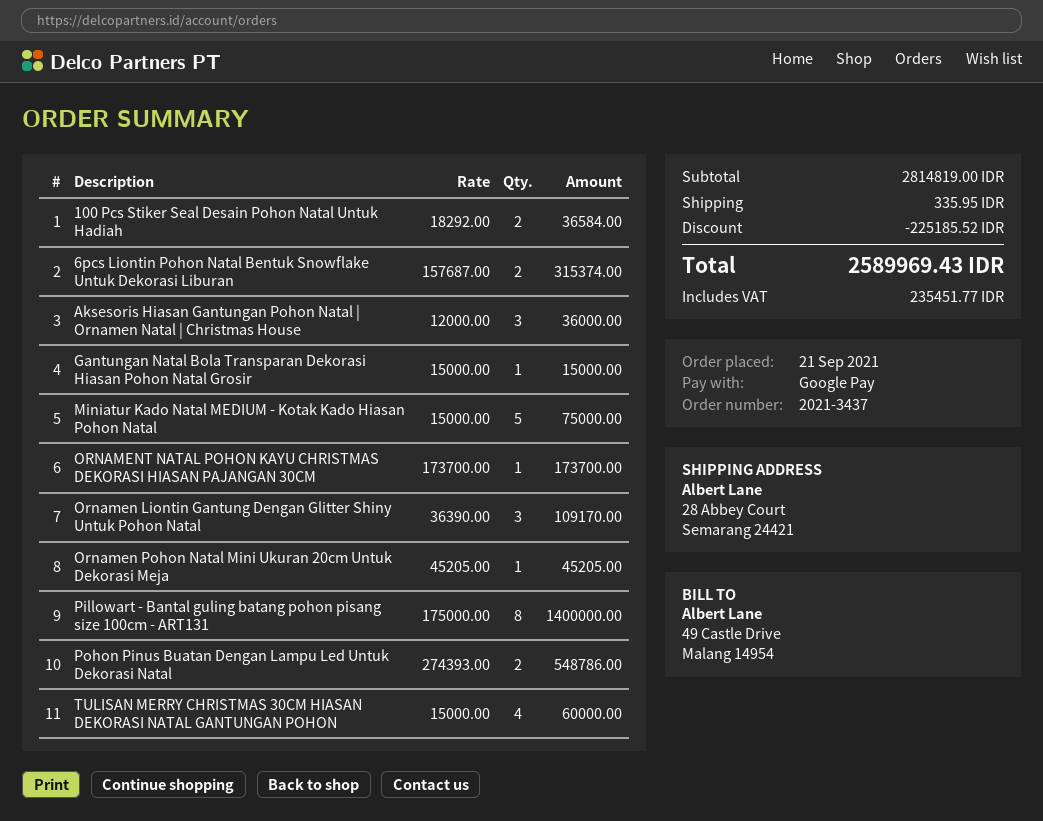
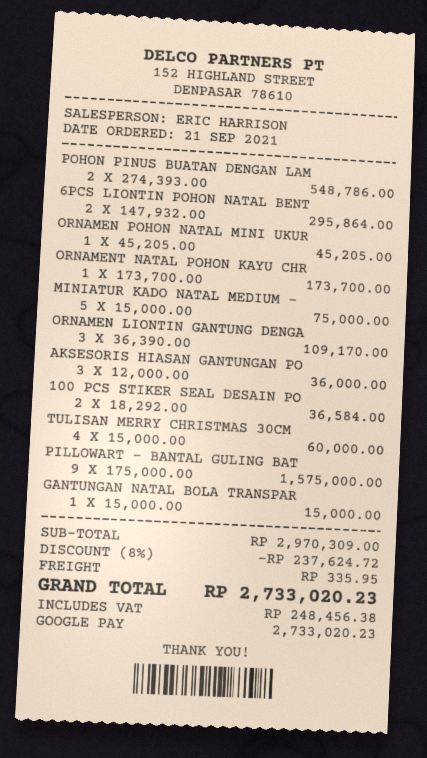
6pcs Liontin Pohon Natal Bentuk Snowflake Untuk Dekorasi Liburan: 2 x 157687.00 = 315374.00 -> 2 x 147932.00 = 295864.00
Pillowart - Bantal guling batang pohon pisang size 100cm - ART131: 8 x 175000.00 = 1400000.00 -> 9 x 175000.00 = 1575000.00
subtotal: 2814819.00 -> 2970309.00
discount: 225185.52 -> 237624.72
tax: 235451.77 -> 248456.38
total: 2589969.43 -> 2733020.23

